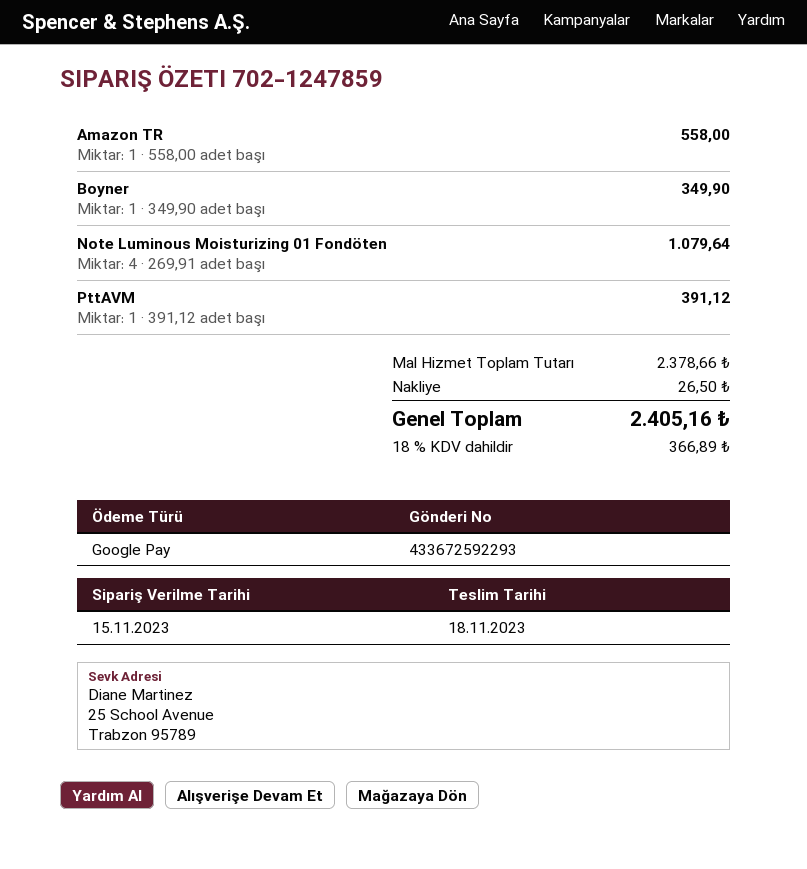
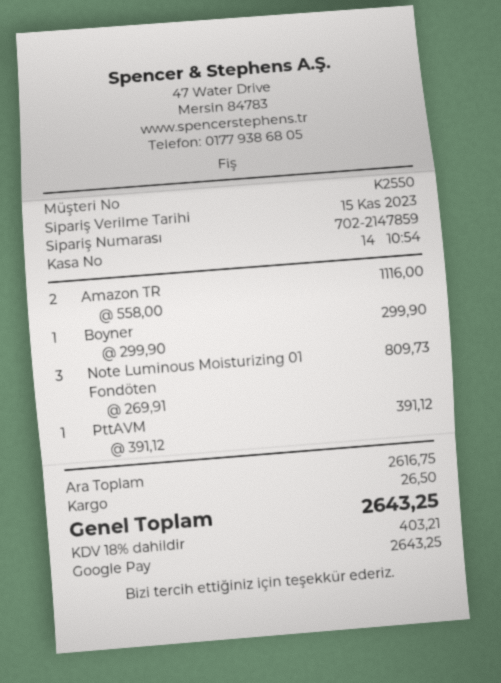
order number: 702-1247859 -> 702-2147859
Amazon TR: 1 x 558.00 = 558.00 -> 2 x 558.00 = 1116.00
Boyner: 1 x 349.90 = 349.90 -> 1 x 299.90 = 299.90
Note Luminous Moisturizing 01 Fondöten: 4 x 269.91 = 1079.64 -> 3 x 269.91 = 809.73
subtotal: 2378.66 -> 2616.75
tax: 18% = 366.89 -> 18% = 403.21
total: 2405.16 -> 2643.25

